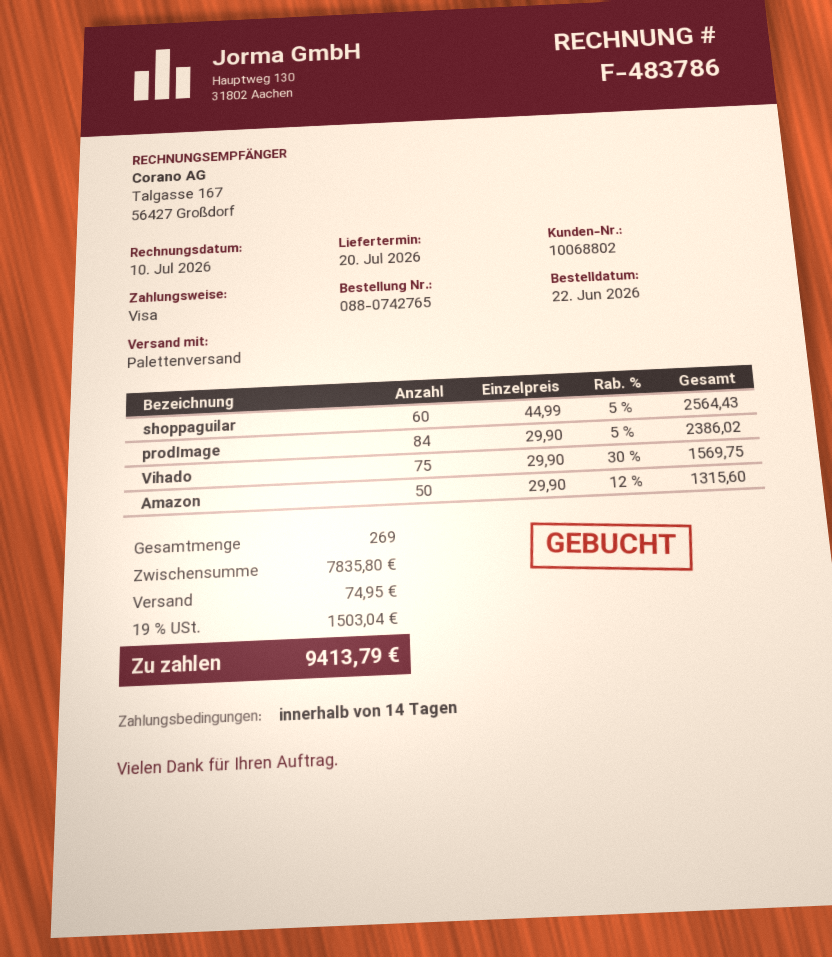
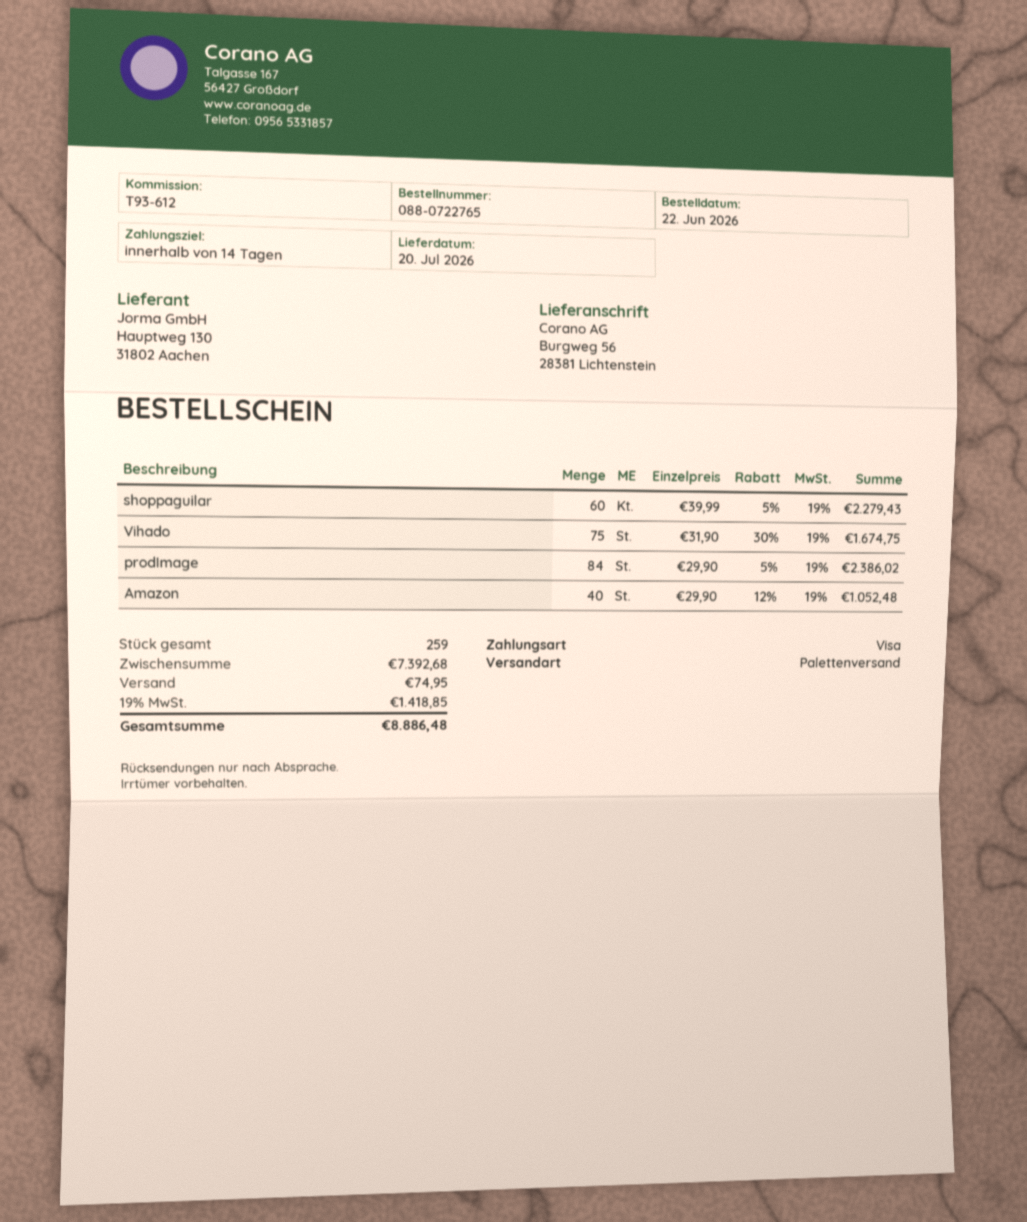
order number: 088-0742765 -> 088-0722765
shoppaguilar: 60 x 44.99 - 5% = 2564.43 -> 60 x 39.99 - 5% = 2279.43
Vihado: 75 x 29.90 - 30% = 1569.75 -> 75 x 31.90 - 30% = 1674.75
Amazon: 50 x 29.90 - 12% = 1315.60 -> 40 x 29.90 - 12% = 1052.48
total quantity: 269 -> 259
subtotal: 7835.80 -> 7392.68
tax: 19% = 1503.04 -> 19% = 1418.85
total: 9413.79 -> 8886.48

